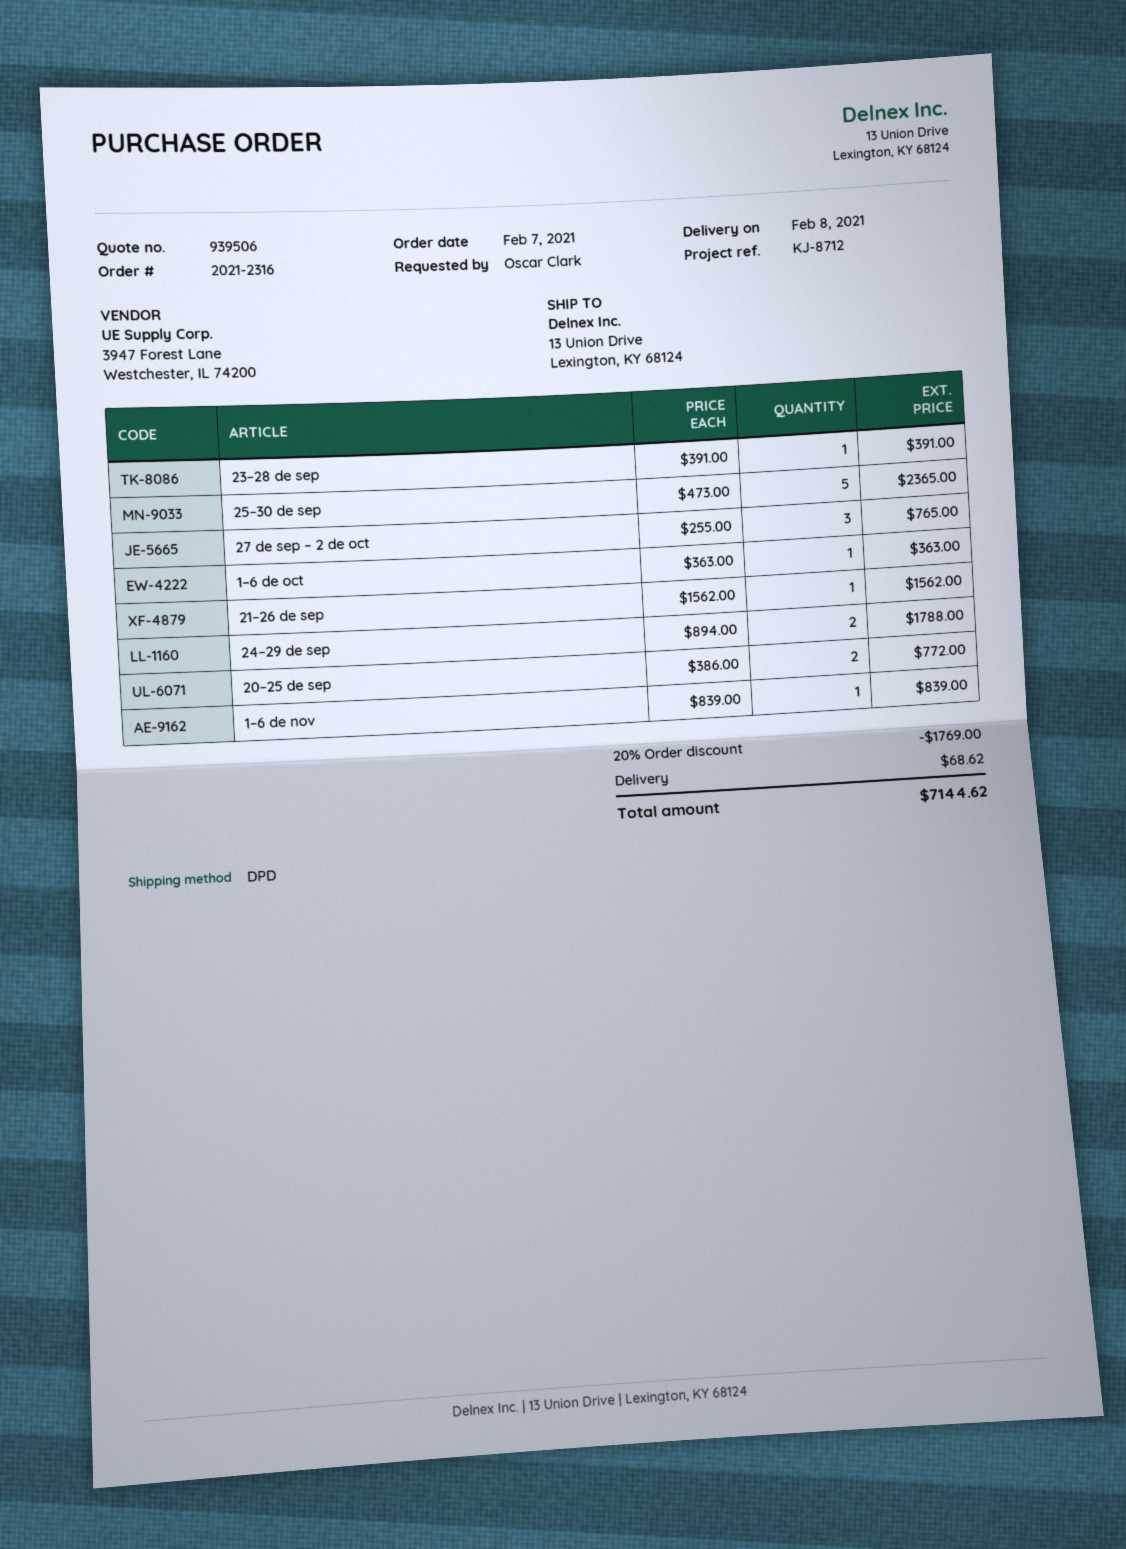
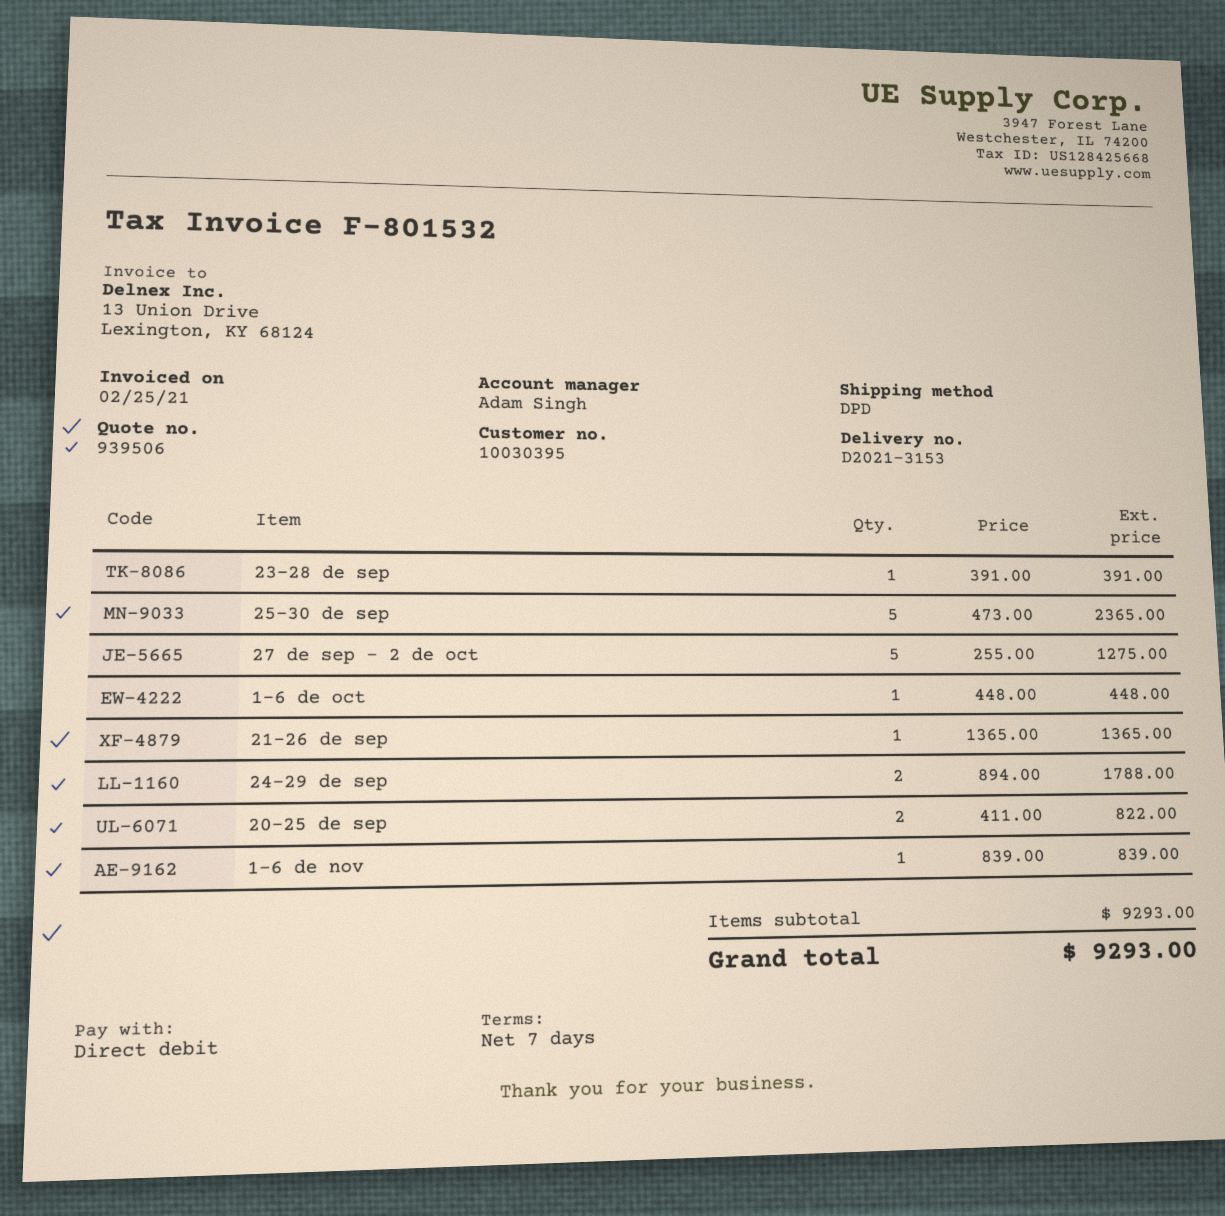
27 de sep – 2 de oct: 3 x 255.00 = 765.00 -> 5 x 255.00 = 1275.00
1–6 de oct: 1 x 363.00 = 363.00 -> 1 x 448.00 = 448.00
21–26 de sep: 1 x 1562.00 = 1562.00 -> 1 x 1365.00 = 1365.00
20–25 de sep: 2 x 386.00 = 772.00 -> 2 x 411.00 = 822.00
discount: 20% = 1769.00 -> none
shipping: 68.62 -> none
total: 7144.62 -> 9293.00

